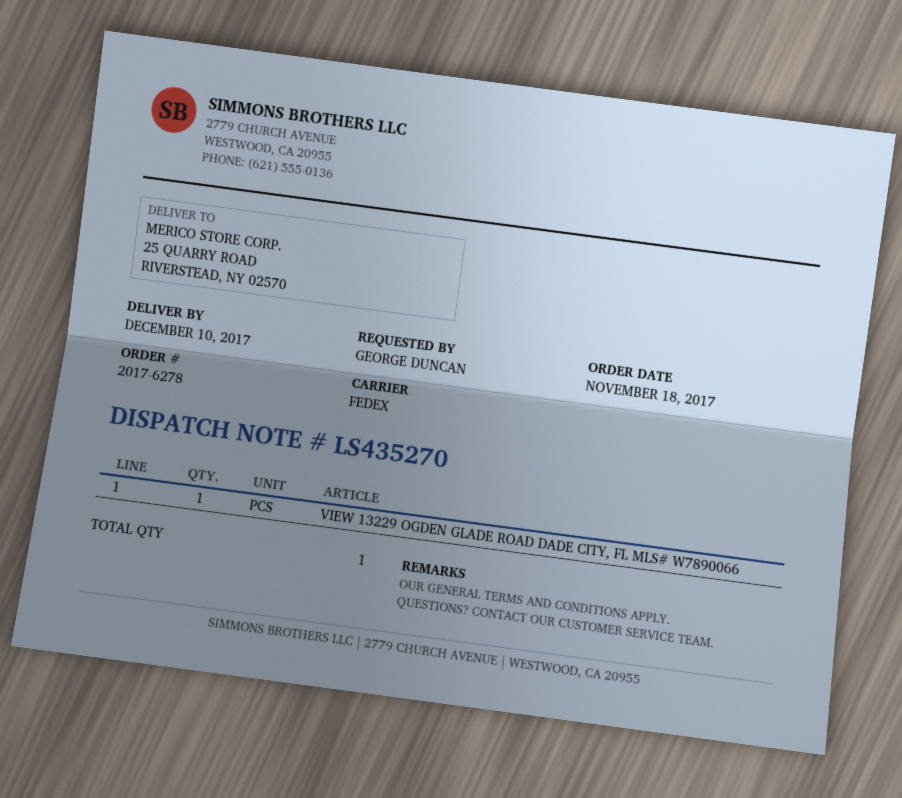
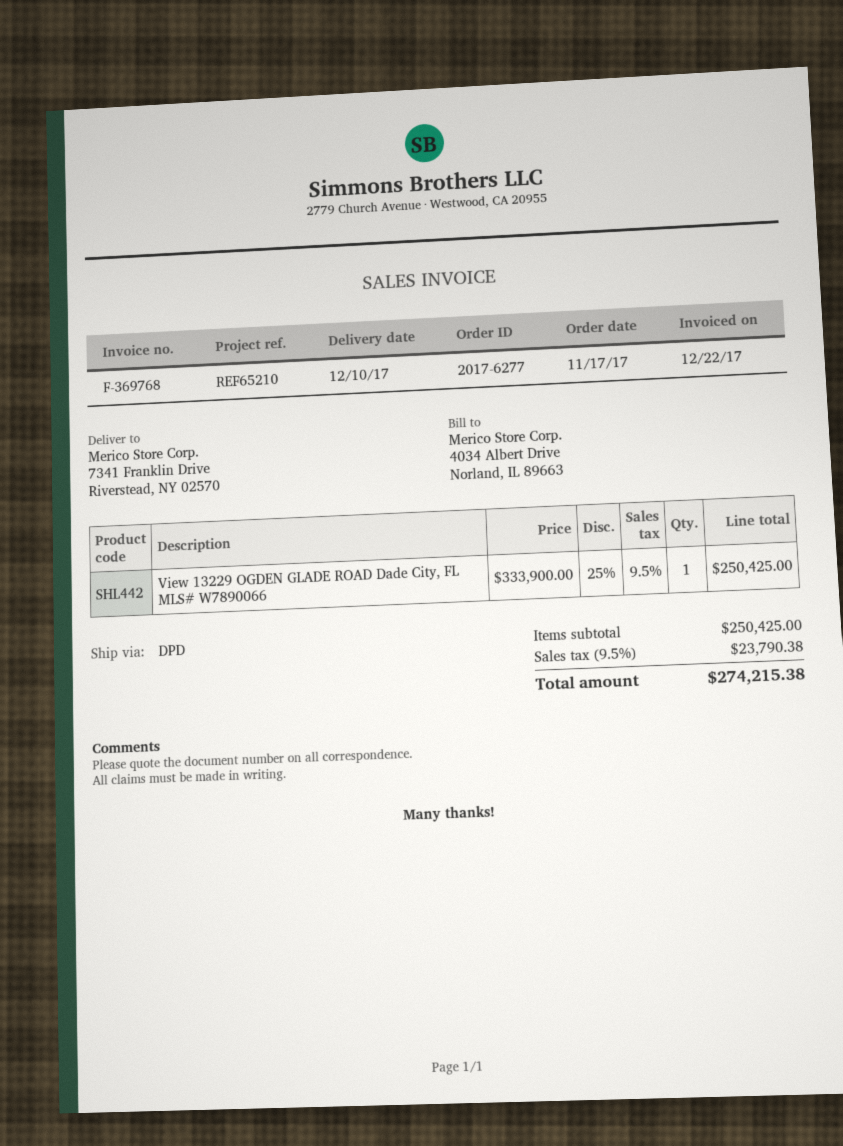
order number: 2017-6278 -> 2017-6277
order date: 2017-11-18 -> 2017-11-17
shipping method: FedEx -> DPD
ship to: 25 QUARRY ROAD, RIVERSTEAD, NY 02570 -> 7341 Franklin Drive, Riverstead, NY 02570

